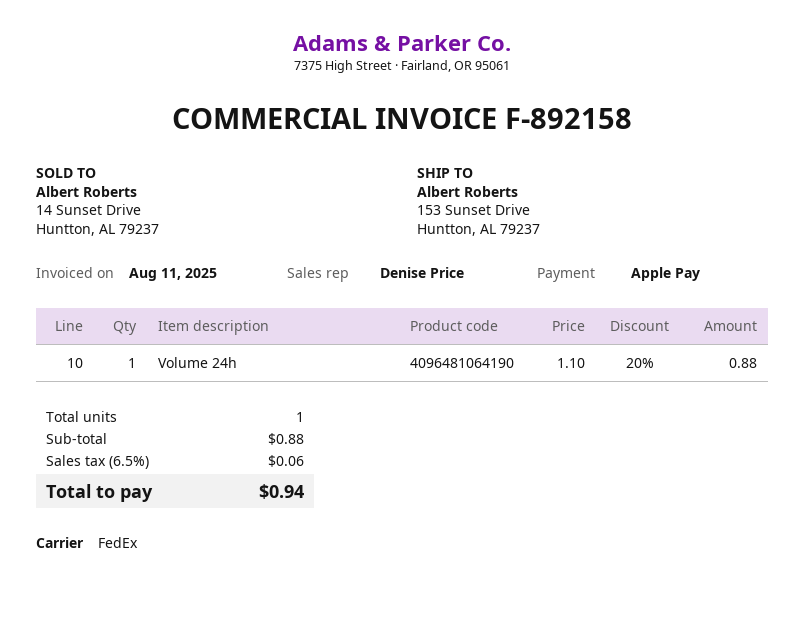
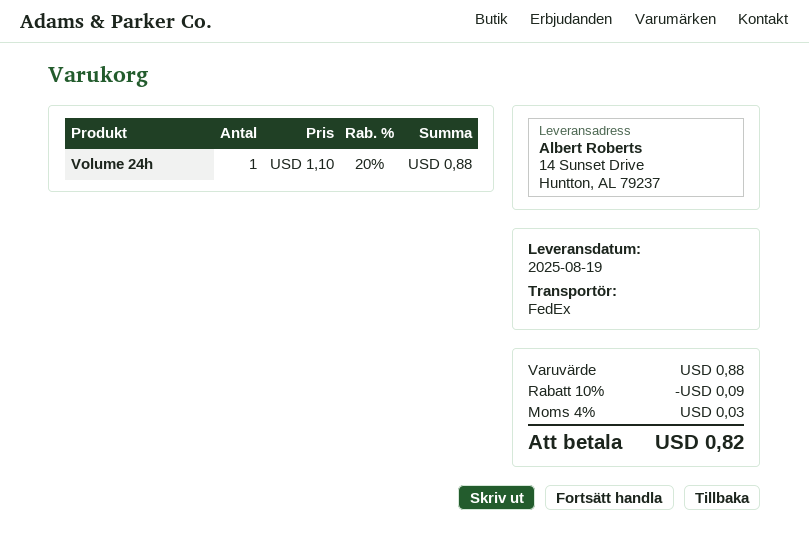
ship to: 153 Sunset Drive, Huntton, AL 79237 -> 14 Sunset Drive, Huntton, AL 79237
discount: none -> 10% = 0.09
tax: 6.5% = 0.06 -> 4% = 0.03
total: 0.94 -> 0.82

